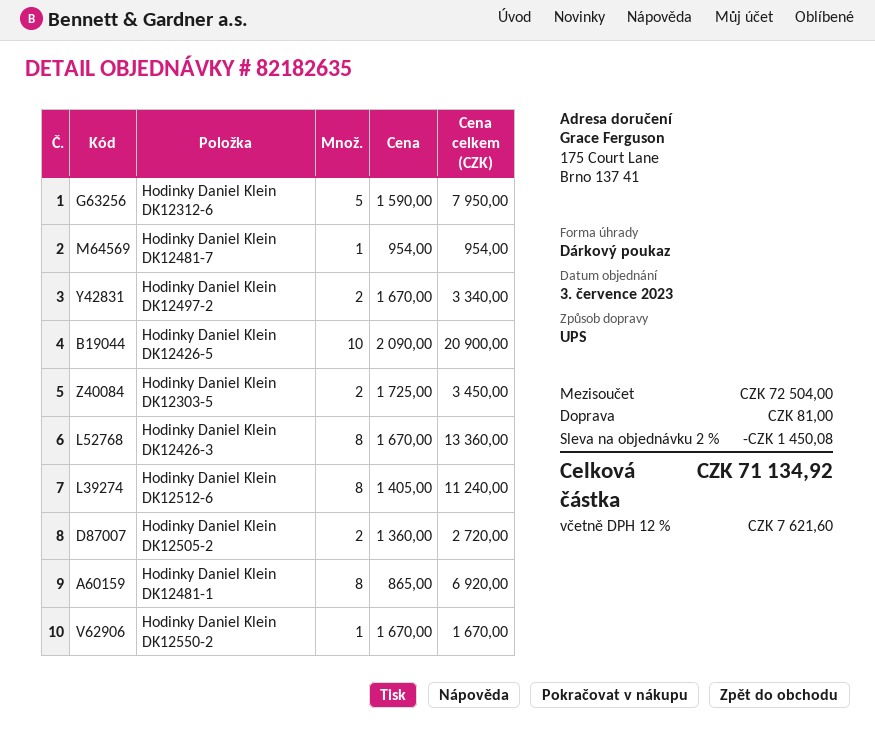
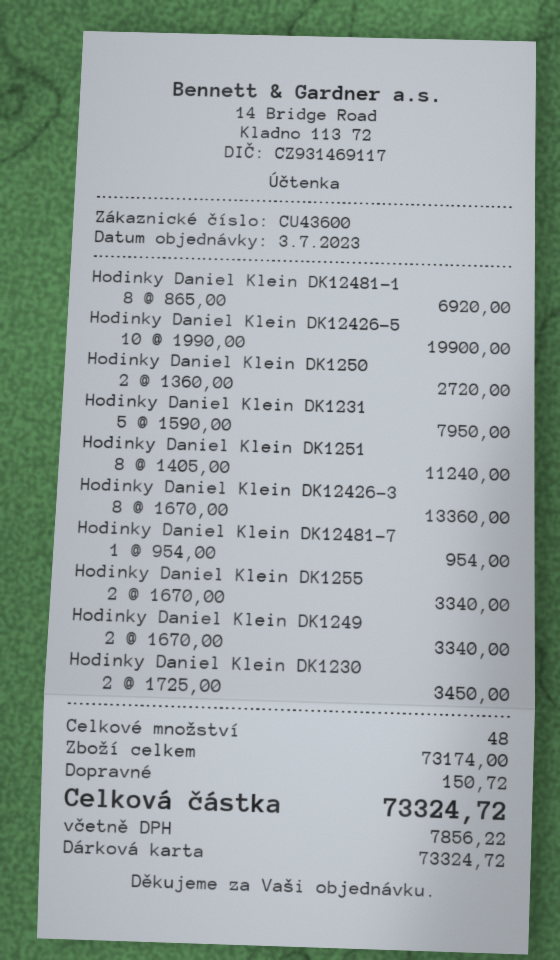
Hodinky Daniel Klein DK12426-5: 10 x 2090.00 = 20900.00 -> 10 x 1990.00 = 19900.00
Hodinky Daniel Klein DK12550-2: 1 x 1670.00 = 1670.00 -> 2 x 1670.00 = 3340.00
subtotal: 72504.00 -> 73174.00
discount: 2% = 1450.08 -> none
shipping: 81.00 -> 150.72
tax: 7621.60 -> 7856.22
total: 71134.92 -> 73324.72

